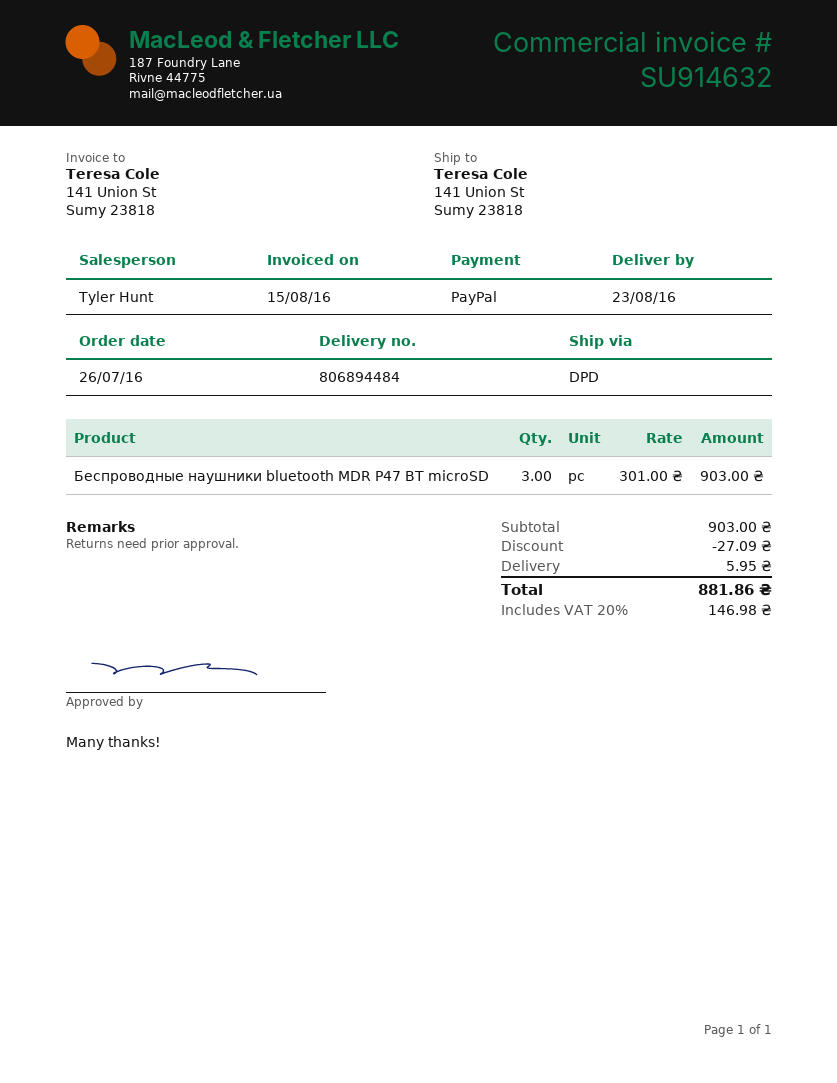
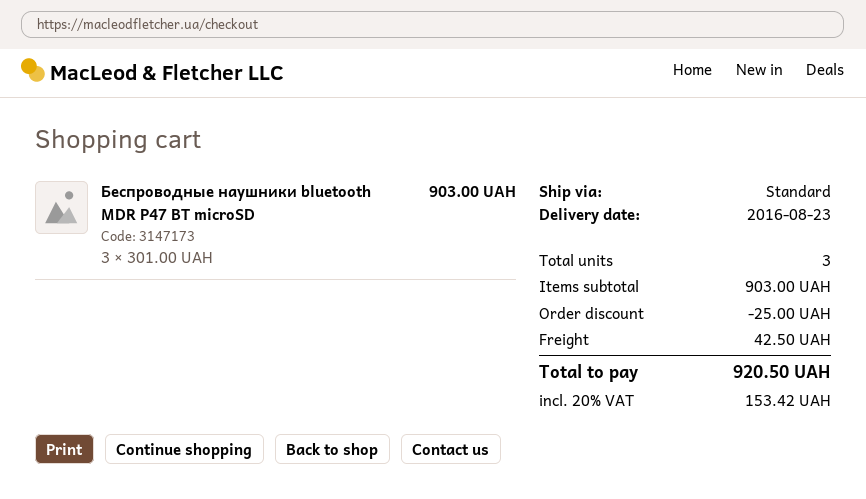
shipping method: DPD -> standard
discount: 27.09 -> 25.00
shipping: 5.95 -> 42.50
tax: 20% = 146.98 -> 20% = 153.42
total: 881.86 -> 920.50

